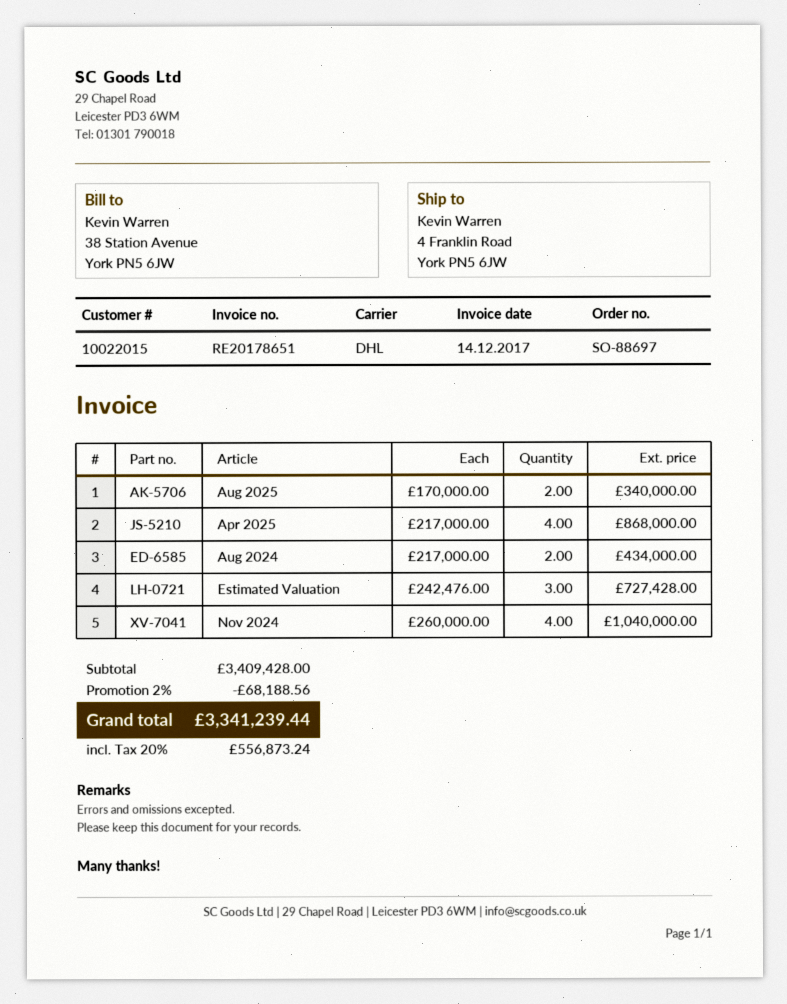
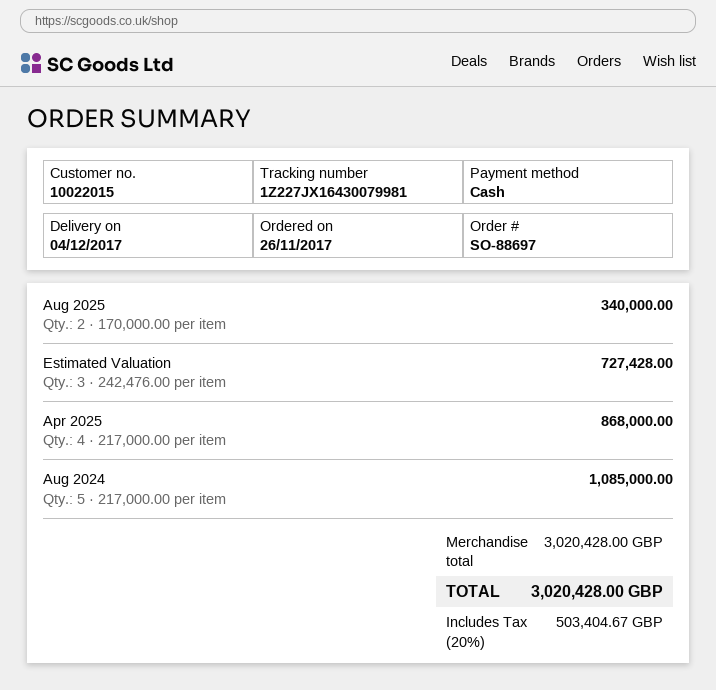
Aug 2024: 2 x 217000.00 = 434000.00 -> 5 x 217000.00 = 1085000.00
Nov 2024: 4 x 260000.00 = 1040000.00 -> none
subtotal: 3409428.00 -> 3020428.00
discount: 2% = 68188.56 -> none
tax: 20% = 556873.24 -> 20% = 503404.67
total: 3341239.44 -> 3020428.00

